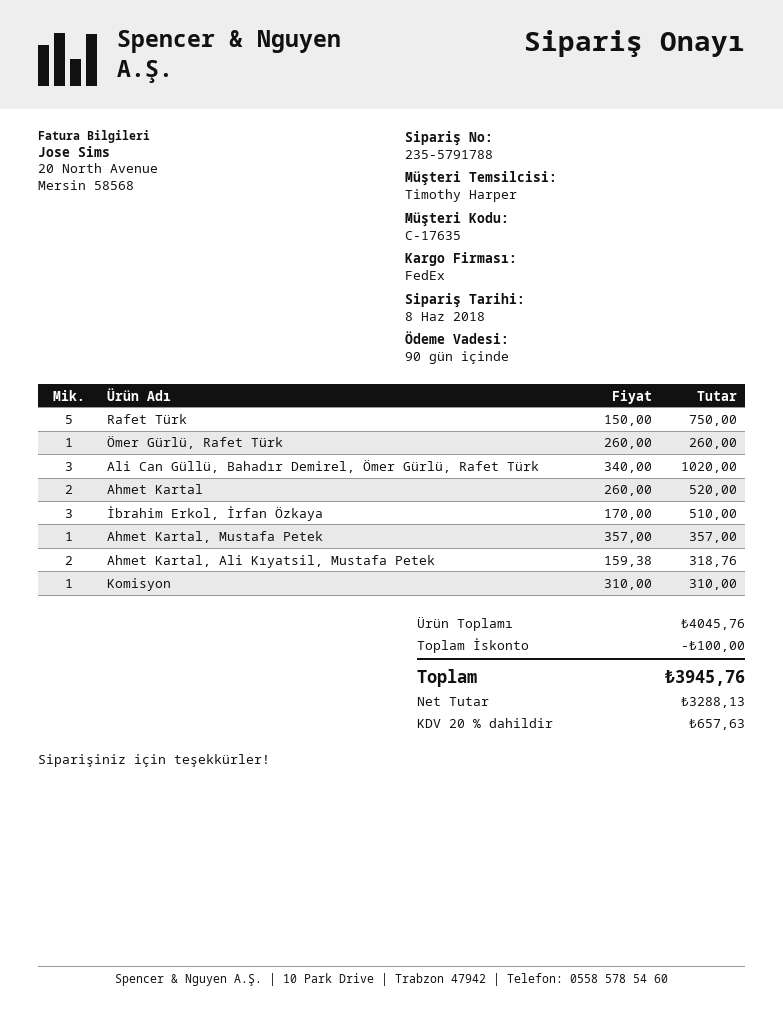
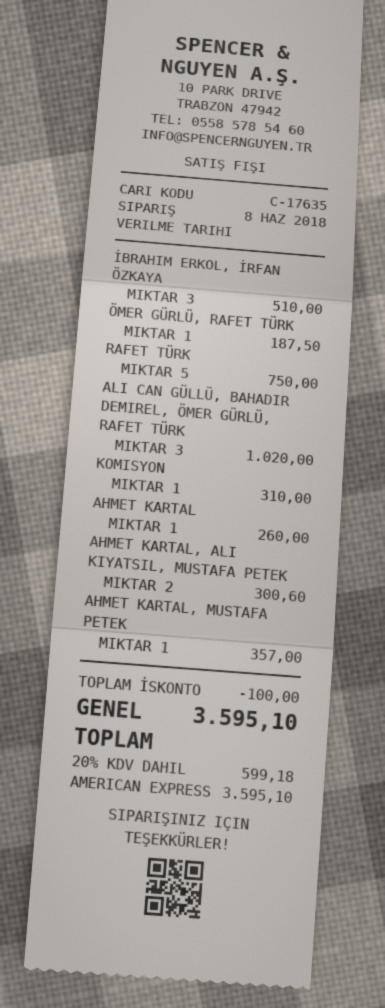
Ömer Gürlü, Rafet Türk: 1 for 260.00 -> 1 for 187.50
Ahmet Kartal: 2 for 520.00 -> 1 for 260.00
Ahmet Kartal, Ali Kıyatsil, Mustafa Petek: 2 for 318.76 -> 2 for 300.60
tax: 20% = 657.63 -> 20% = 599.18
total: 3945.76 -> 3595.10

